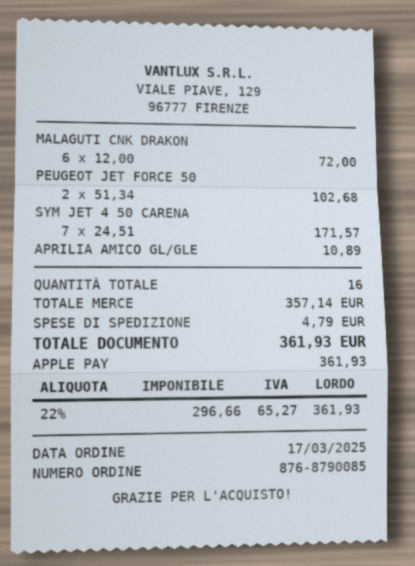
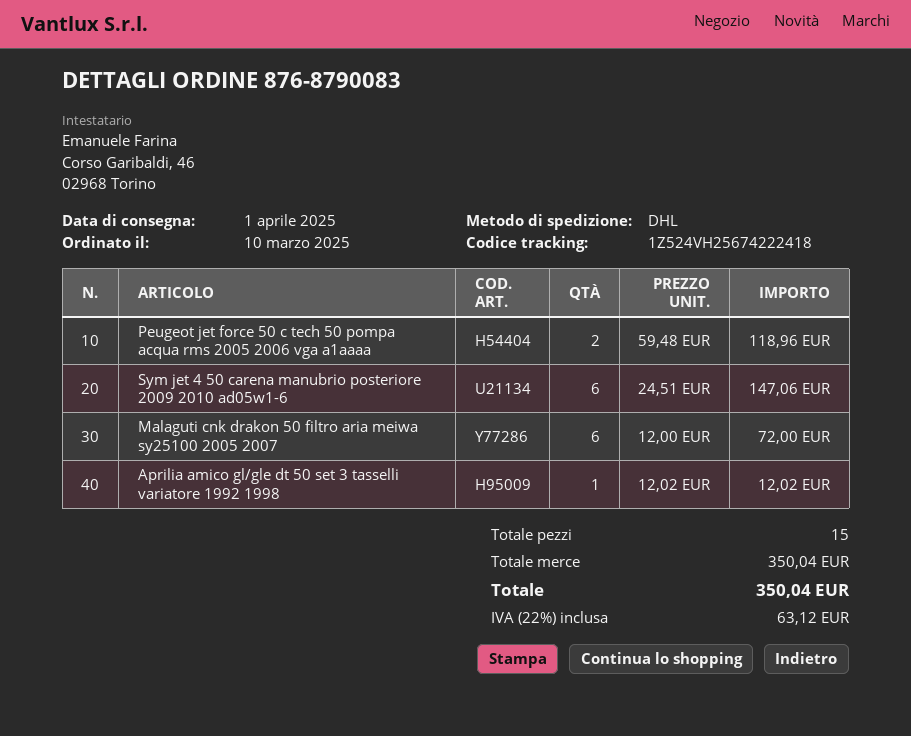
order number: 876-8790085 -> 876-8790083
order date: 2025-03-17 -> 2025-03-10
PEUGEOT JET FORCE 50: 2 x 51.34 = 102.68 -> 2 x 59.48 = 118.96
SYM JET 4 50 CARENA: 7 x 24.51 = 171.57 -> 6 x 24.51 = 147.06
APRILIA AMICO GL/GLE: 1 x 10.89 = 10.89 -> 1 x 12.02 = 12.02
total quantity: 16 -> 15
subtotal: 357.14 -> 350.04
shipping: 4.79 -> none
tax: 22% = 65.27 -> 22% = 63.12
total: 361.93 -> 350.04

